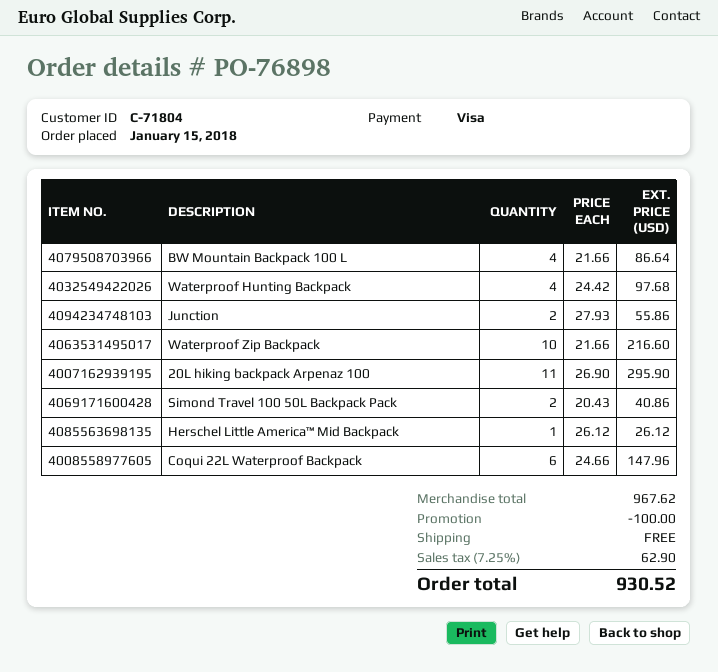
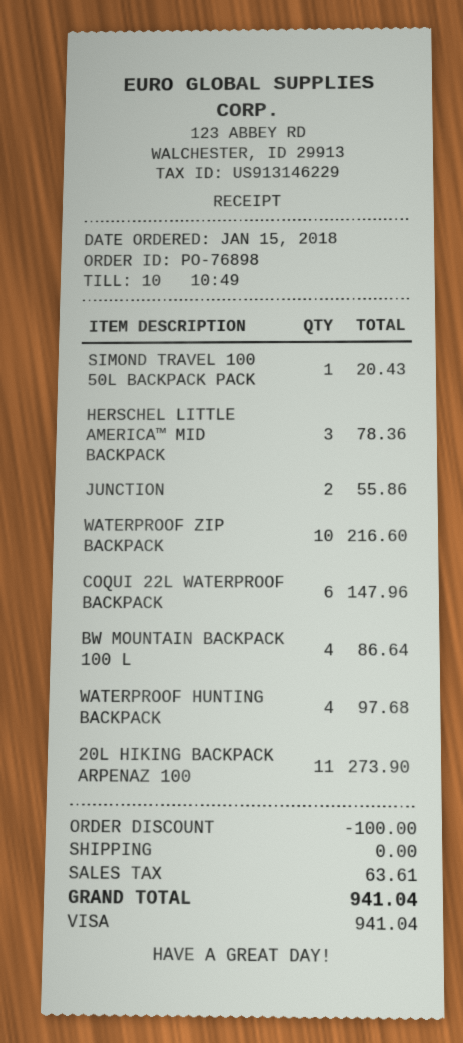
20L hiking backpack Arpenaz 100: 11 for 295.90 -> 11 for 273.90
Simond Travel 100 50L Backpack Pack: 2 for 40.86 -> 1 for 20.43
Herschel Little America™ Mid Backpack: 1 for 26.12 -> 3 for 78.36
tax: 62.90 -> 63.61
total: 930.52 -> 941.04

